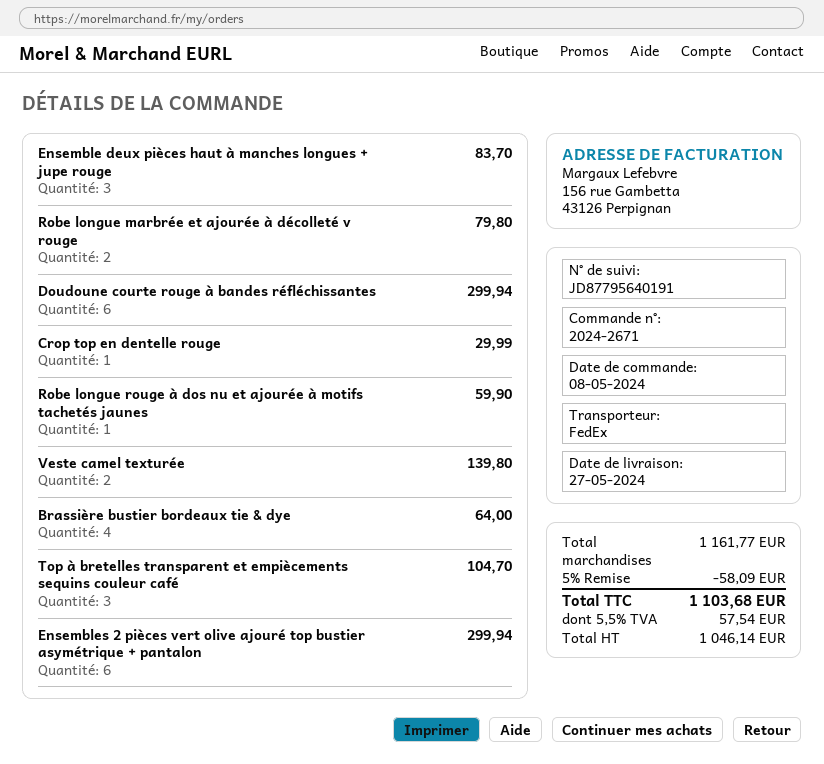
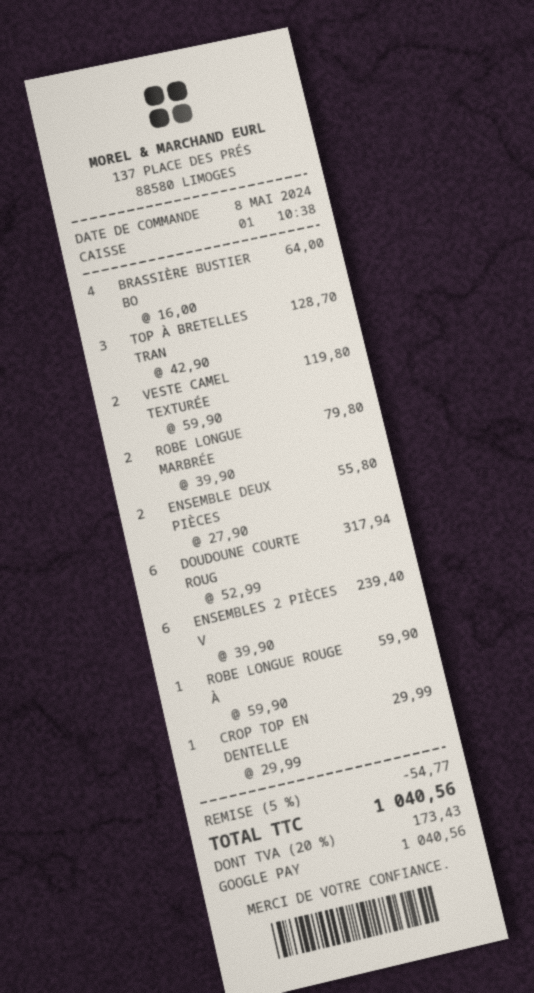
Ensemble deux pièces haut à manches longues + jupe rouge: 3 for 83.70 -> 2 for 55.80
Doudoune courte rouge à bandes réfléchissantes: 6 for 299.94 -> 6 for 317.94
Veste camel texturée: 2 for 139.80 -> 2 for 119.80
Top à bretelles transparent et empiècements sequins couleur café: 3 for 104.70 -> 3 for 128.70
Ensembles 2 pièces vert olive ajouré top bustier asymétrique + pantalon: 6 for 299.94 -> 6 for 239.40
discount: 5% = 58.09 -> 5% = 54.77
tax: 5.5% = 57.54 -> 20% = 173.43
total: 1103.68 -> 1040.56

